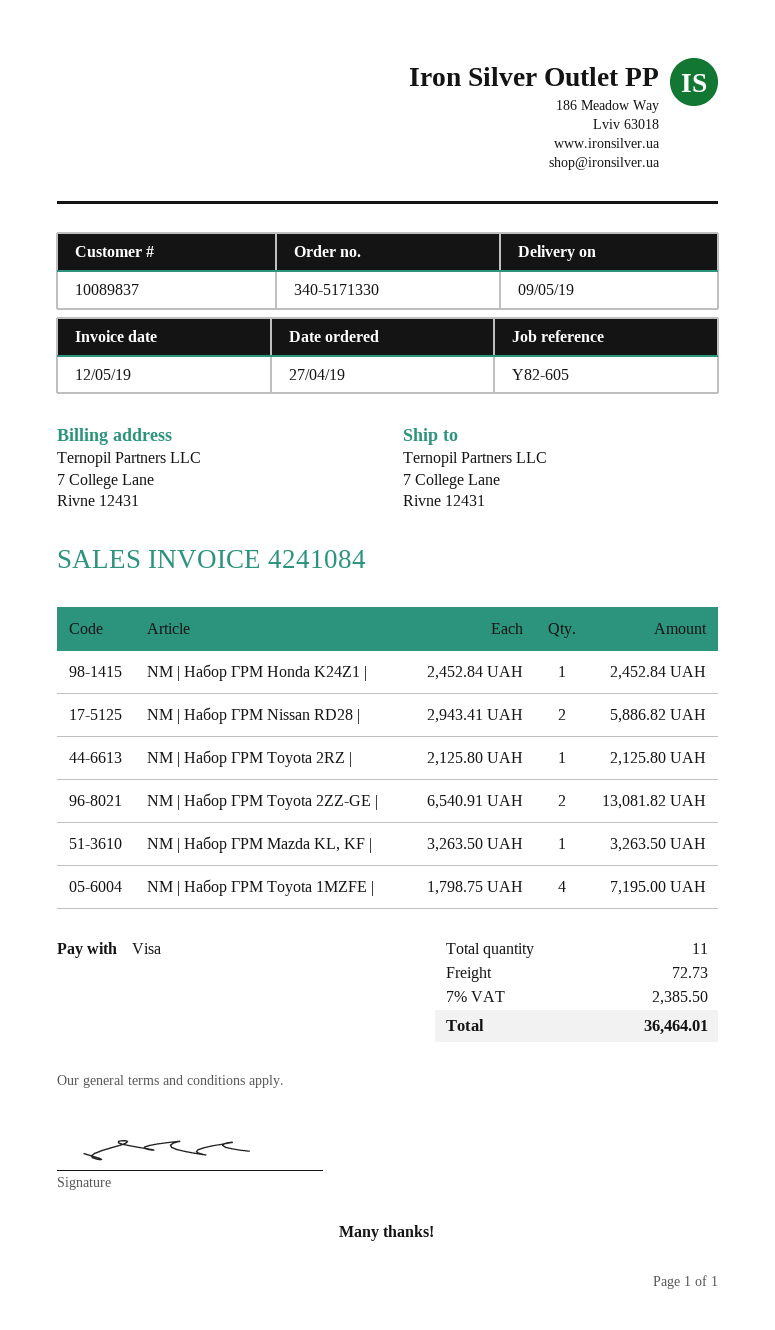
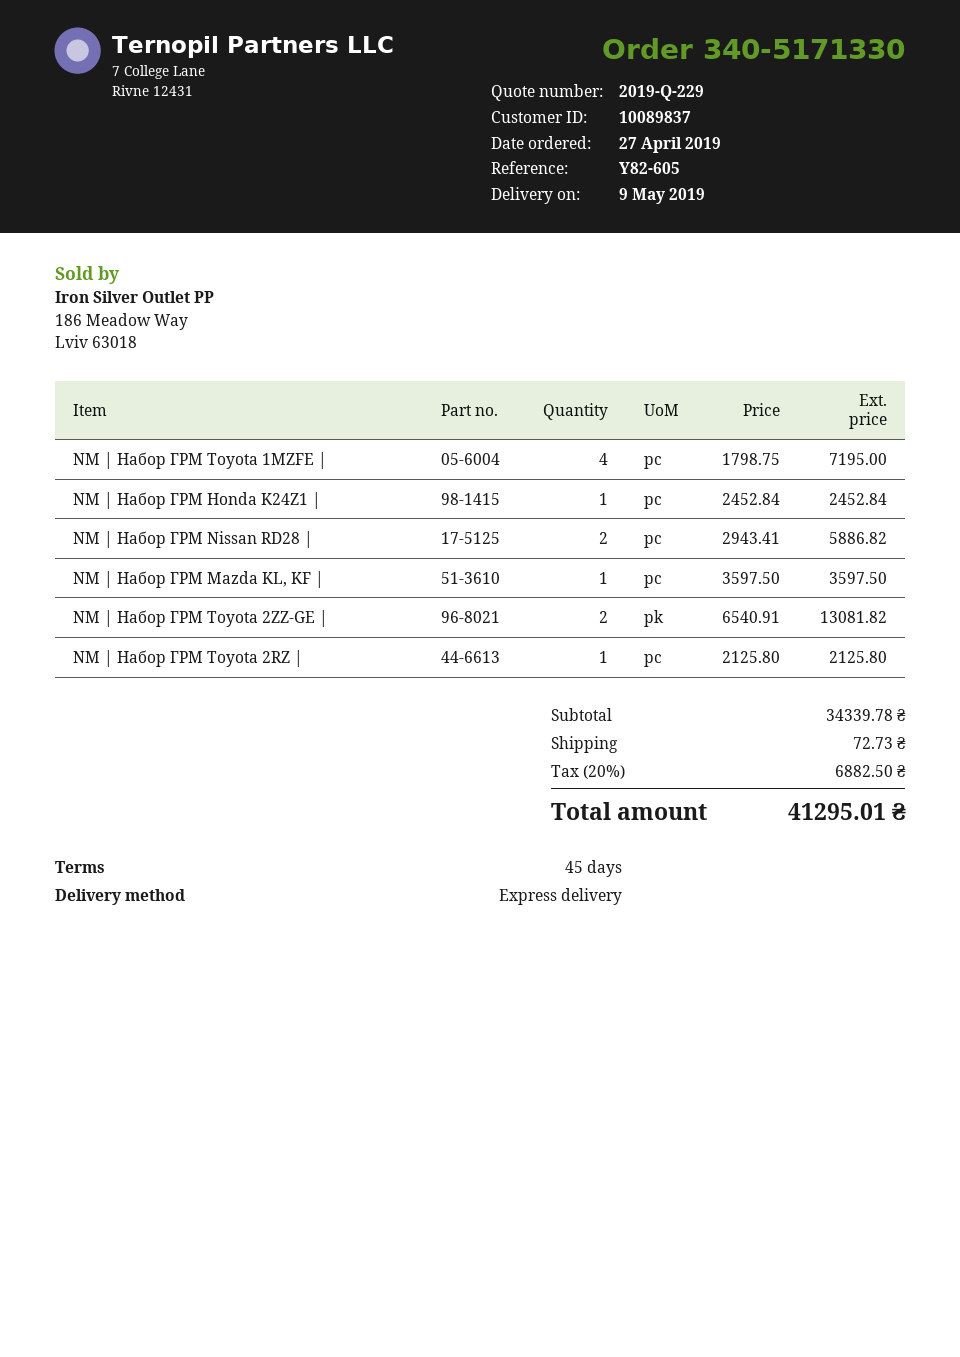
NM | Набор ГРМ Mazda KL, KF |: 1 x 3263.50 = 3263.50 -> 1 x 3597.50 = 3597.50
tax: 7% = 2385.50 -> 20% = 6882.50
total: 36464.01 -> 41295.01

